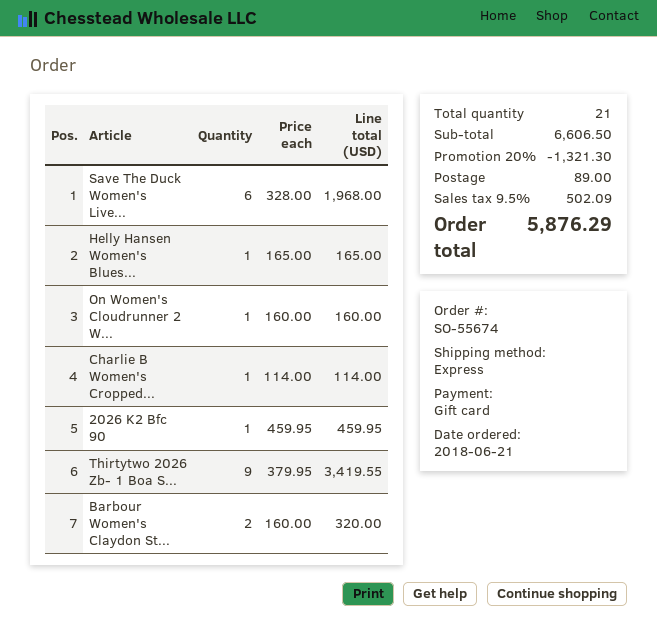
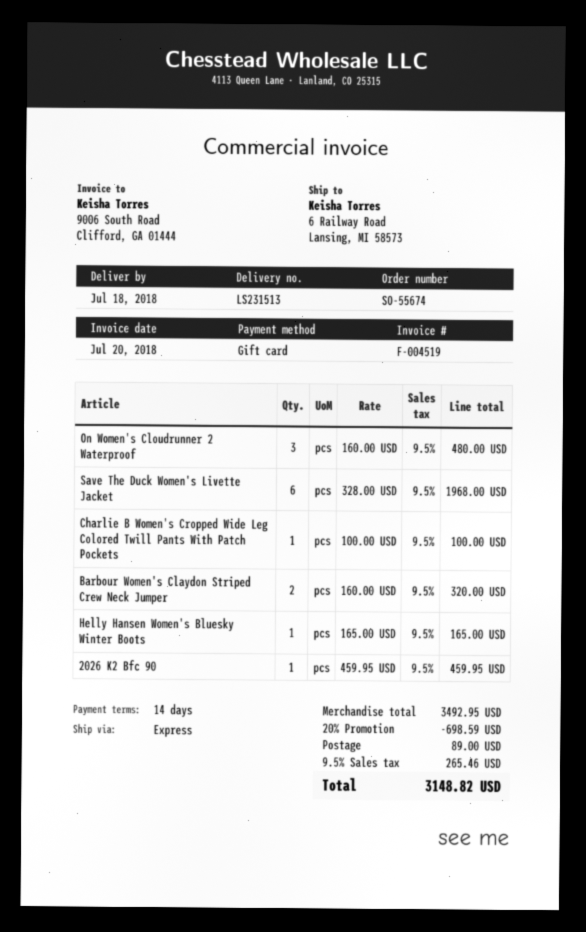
On Women's Cloudrunner 2 W...: 1 x 160.00 = 160.00 -> 3 x 160.00 = 480.00
Charlie B Women's Cropped...: 1 x 114.00 = 114.00 -> 1 x 100.00 = 100.00
Thirtytwo 2026 Zb- 1 Boa S...: 9 x 379.95 = 3419.55 -> none
subtotal: 6606.50 -> 3492.95
discount: 20% = 1321.30 -> 20% = 698.59
tax: 9.5% = 502.09 -> 9.5% = 265.46
total: 5876.29 -> 3148.82

